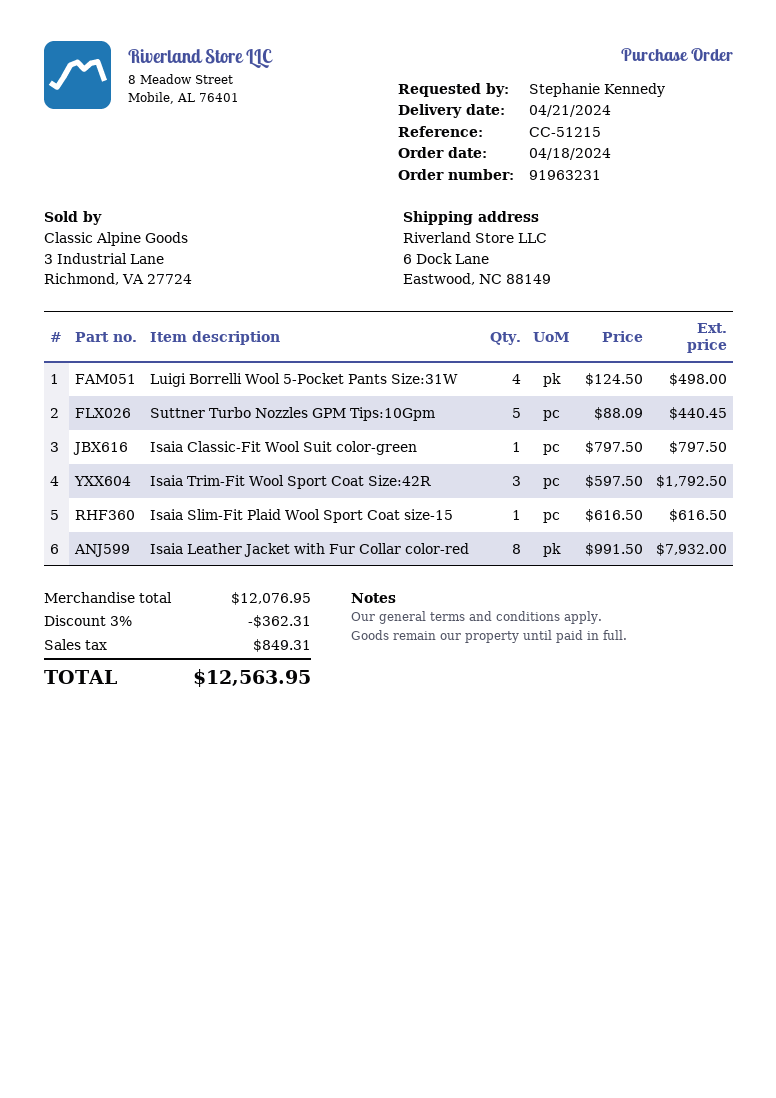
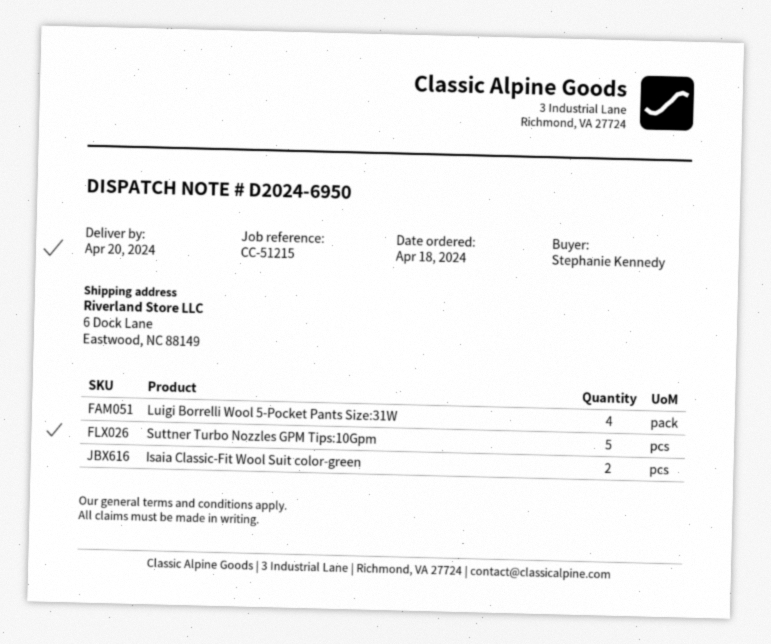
delivery date: 2024-04-21 -> 2024-04-20
Isaia Classic-Fit Wool Suit color-green: 1 -> 2
Isaia Trim-Fit Wool Sport Coat Size:42R: 3 -> none
Isaia Slim-Fit Plaid Wool Sport Coat size-15: 1 -> none
Isaia Leather Jacket with Fur Collar color-red: 8 -> none

